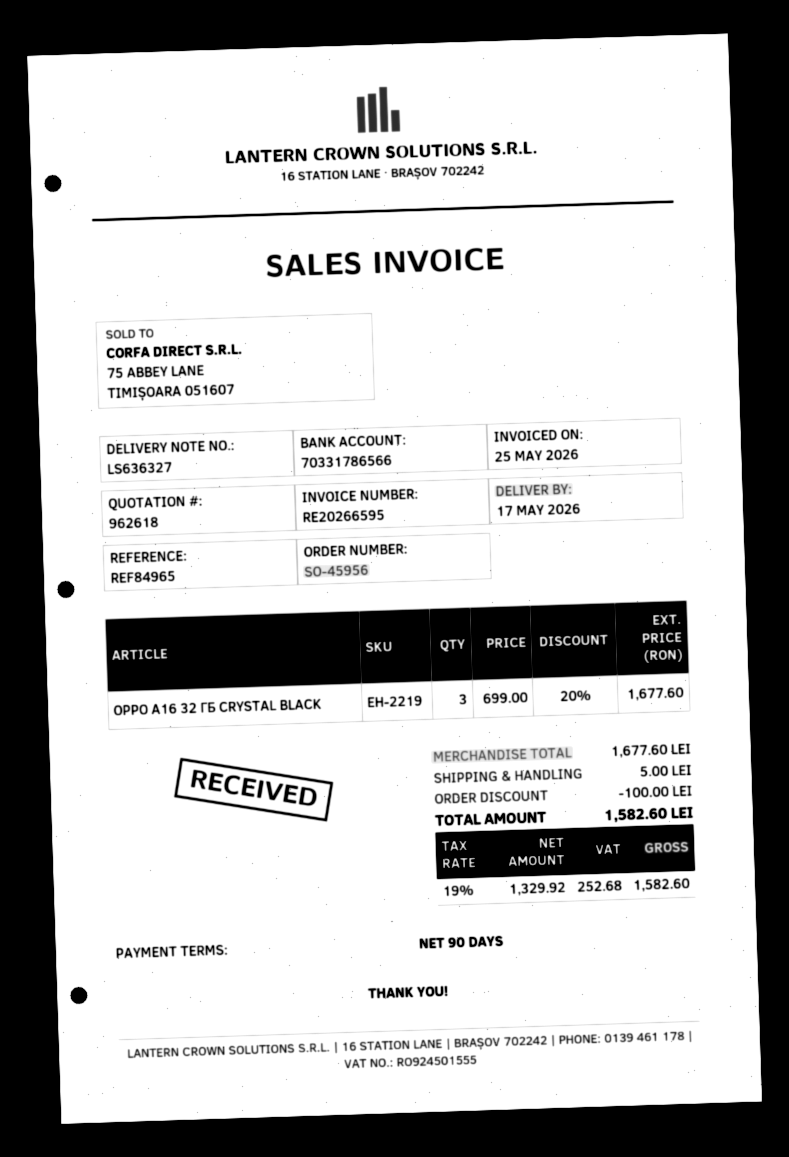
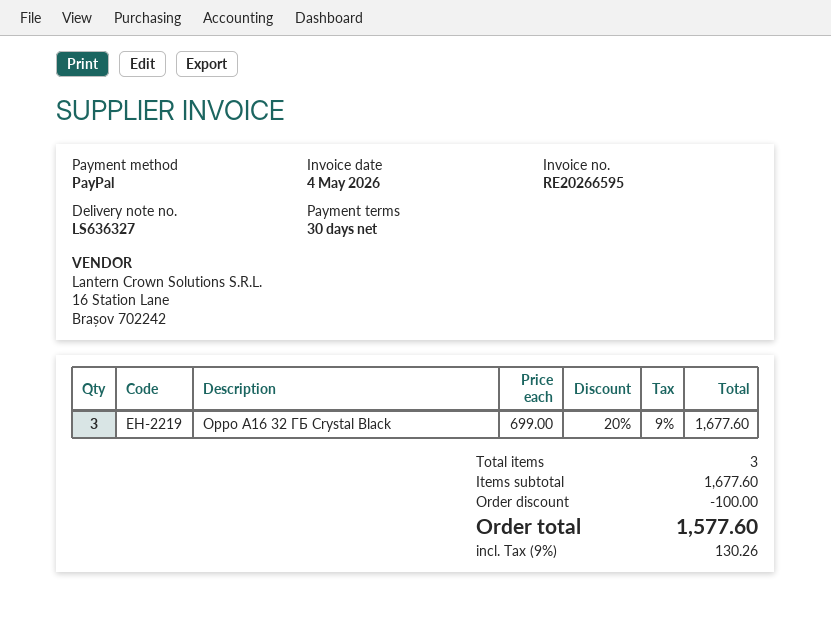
invoice date: 2026-05-25 -> 2026-05-04
payment terms: 90 days -> 30 days
shipping: 5.00 -> none
tax: 19% = 252.68 -> 9% = 130.26
total: 1582.60 -> 1577.60

